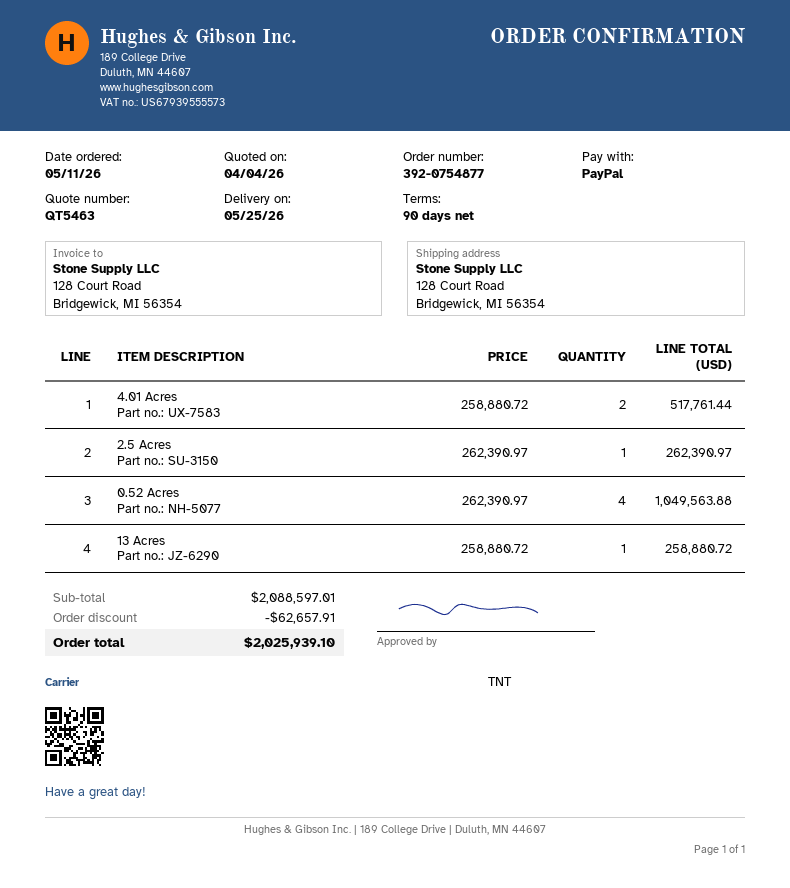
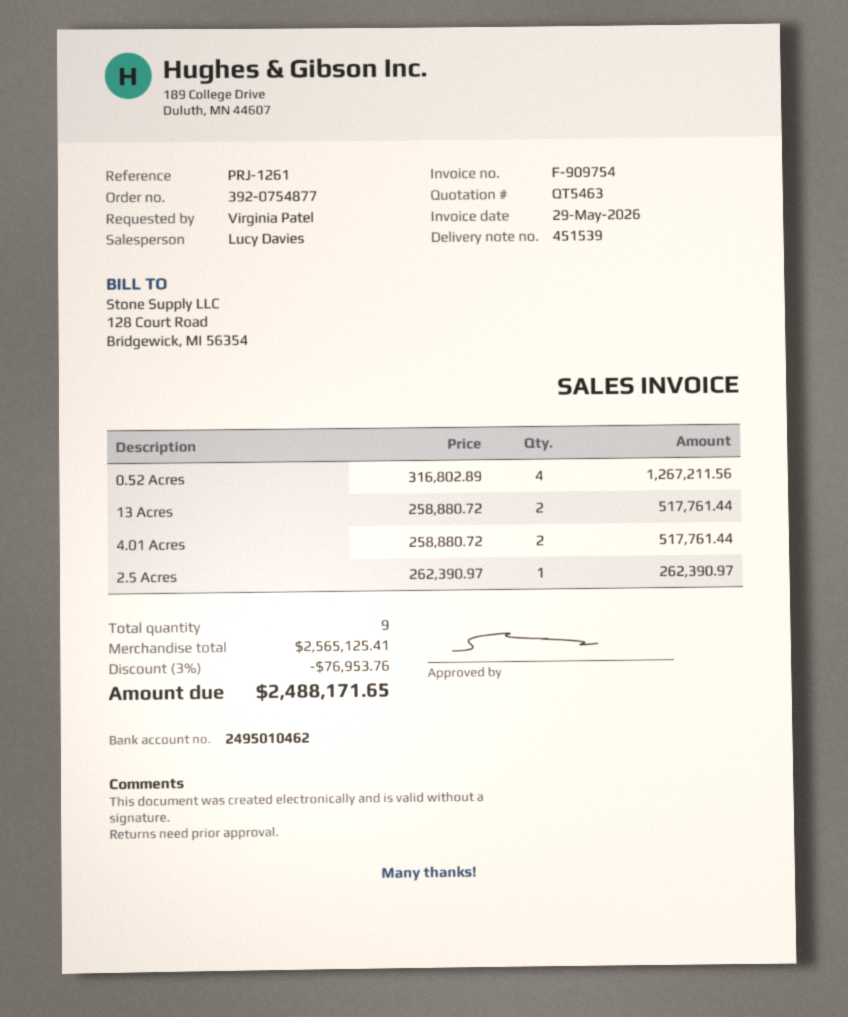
0.52 Acres: 4 x 262390.97 = 1049563.88 -> 4 x 316802.89 = 1267211.56
13 Acres: 1 x 258880.72 = 258880.72 -> 2 x 258880.72 = 517761.44
subtotal: 2088597.01 -> 2565125.41
discount: 62657.91 -> 76953.76
total: 2025939.10 -> 2488171.65

